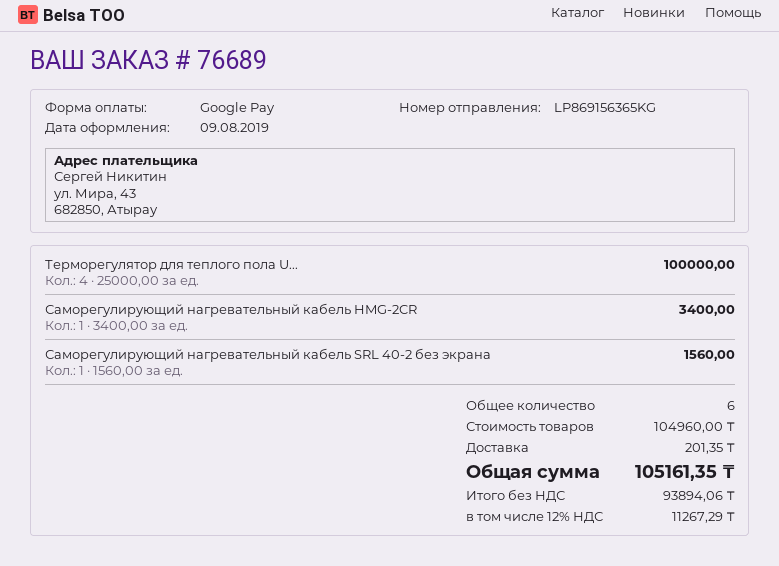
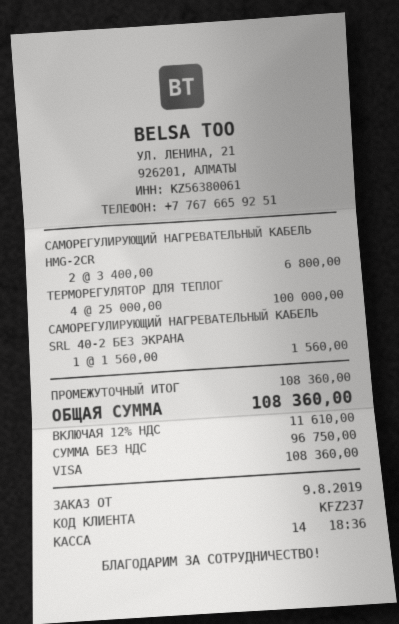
payment method: Google Pay -> Visa
Саморегулирующий нагревательный кабель HMG-2CR: 1 x 3400.00 = 3400.00 -> 2 x 3400.00 = 6800.00
subtotal: 104960.00 -> 108360.00
shipping: 201.35 -> none
net: 93894.06 -> 96750.00
tax: 12% = 11267.29 -> 12% = 11610.00
total: 105161.35 -> 108360.00

